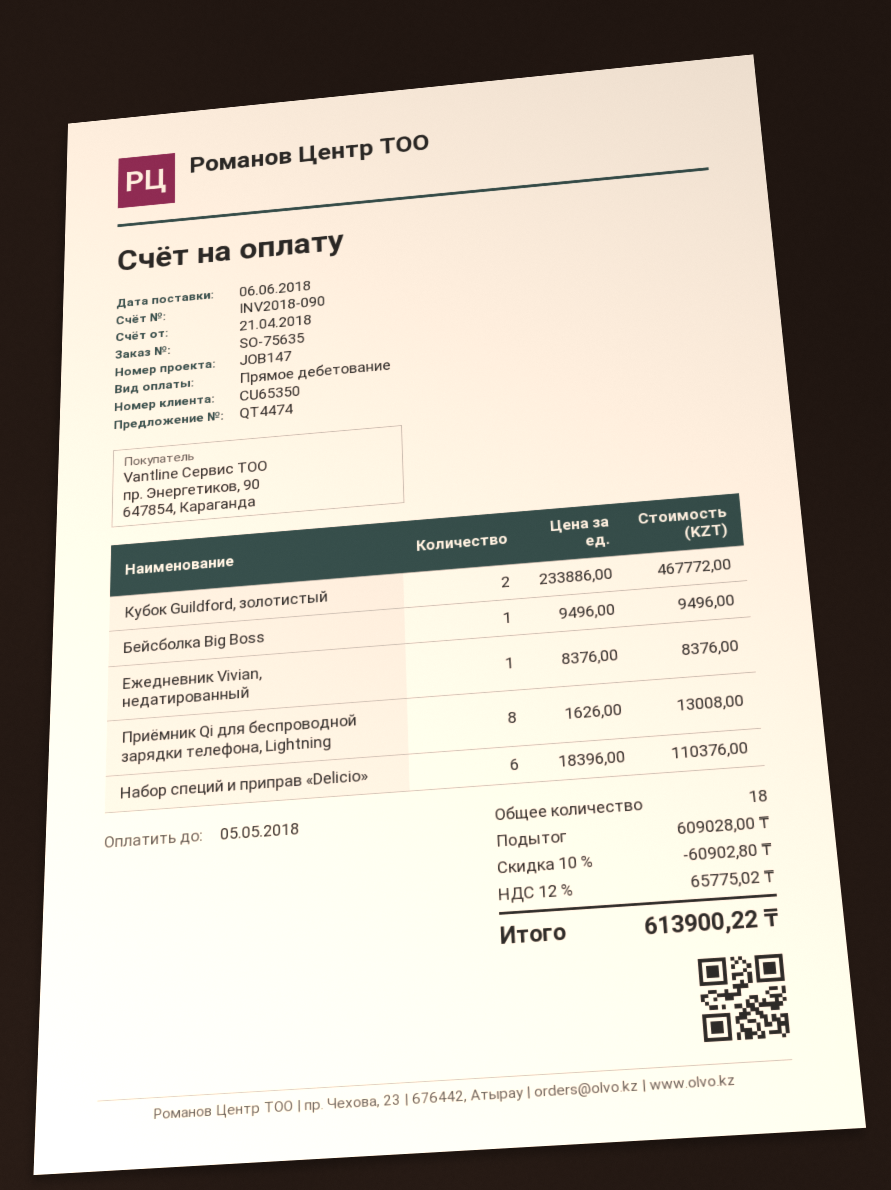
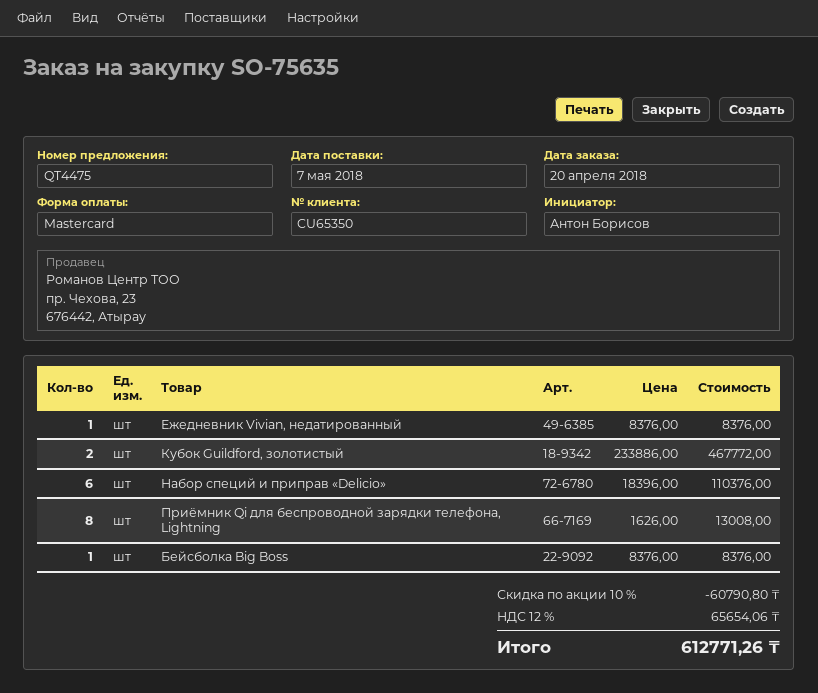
quote number: QT4474 -> QT4475
delivery date: 2018-06-06 -> 2018-05-07
payment method: direct debit -> Mastercard
Бейсболка Big Boss: 1 x 9496.00 = 9496.00 -> 1 x 8376.00 = 8376.00
discount: 10% = 60902.80 -> 10% = 60790.80
tax: 12% = 65775.02 -> 12% = 65654.06
total: 613900.22 -> 612771.26

